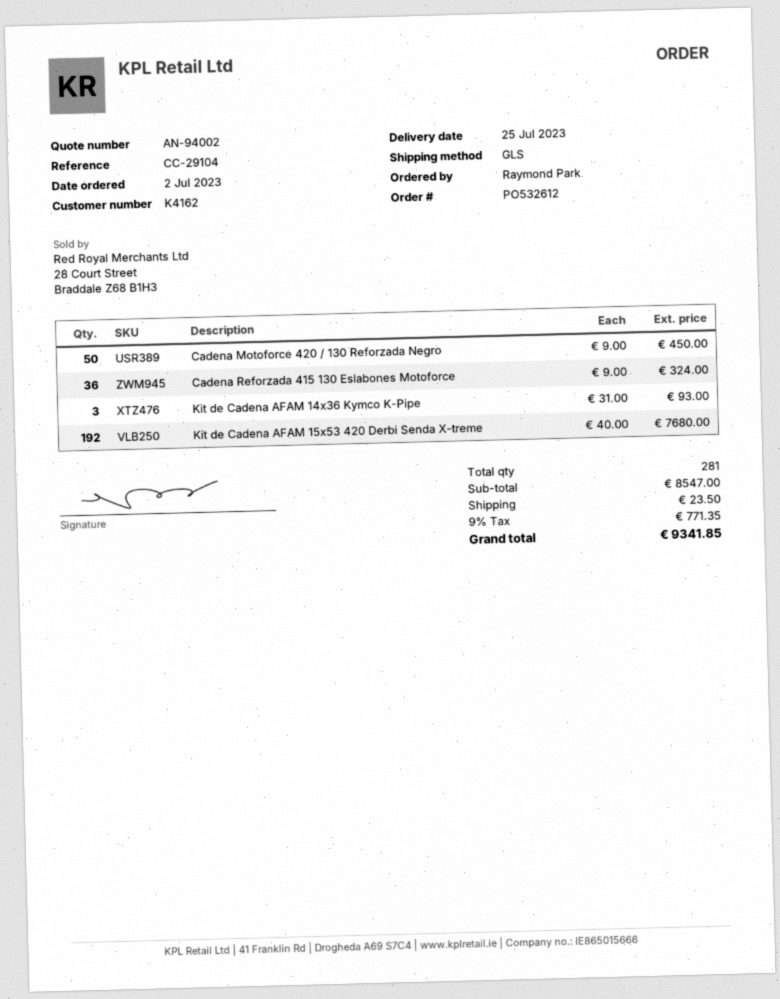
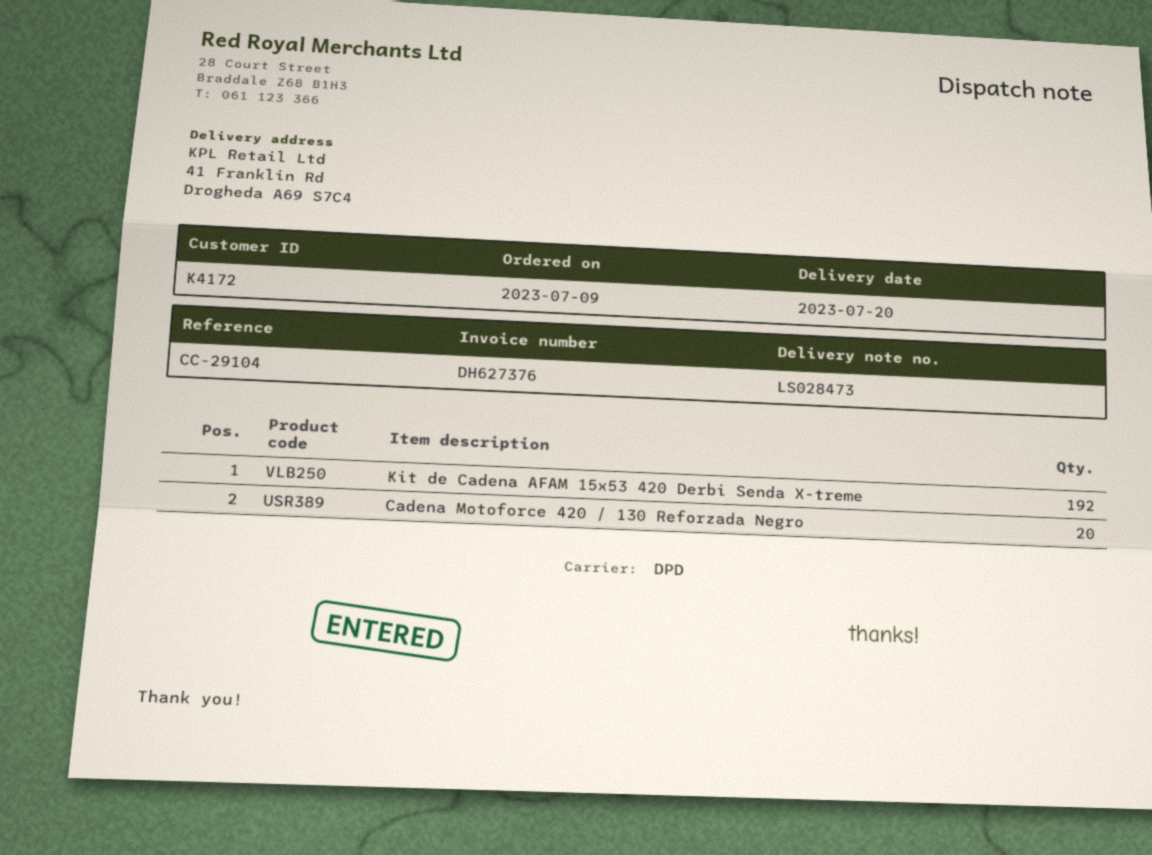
order date: 2023-07-02 -> 2023-07-09
delivery date: 2023-07-25 -> 2023-07-20
customer number: K4162 -> K4172
shipping method: GLS -> DPD
Cadena Motoforce 420 / 130 Reforzada Negro: 50 -> 20
Cadena Reforzada 415 130 Eslabones Motoforce: 36 -> none
Kit de Cadena AFAM 14x36 Kymco K-Pipe: 3 -> none

